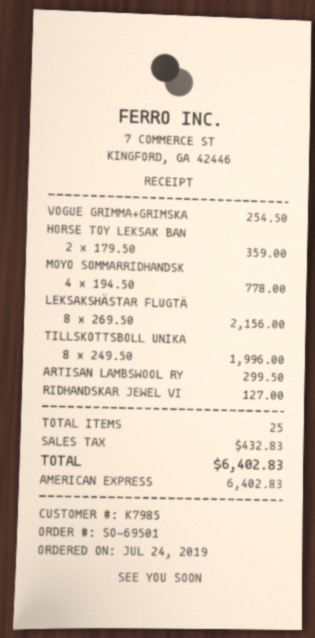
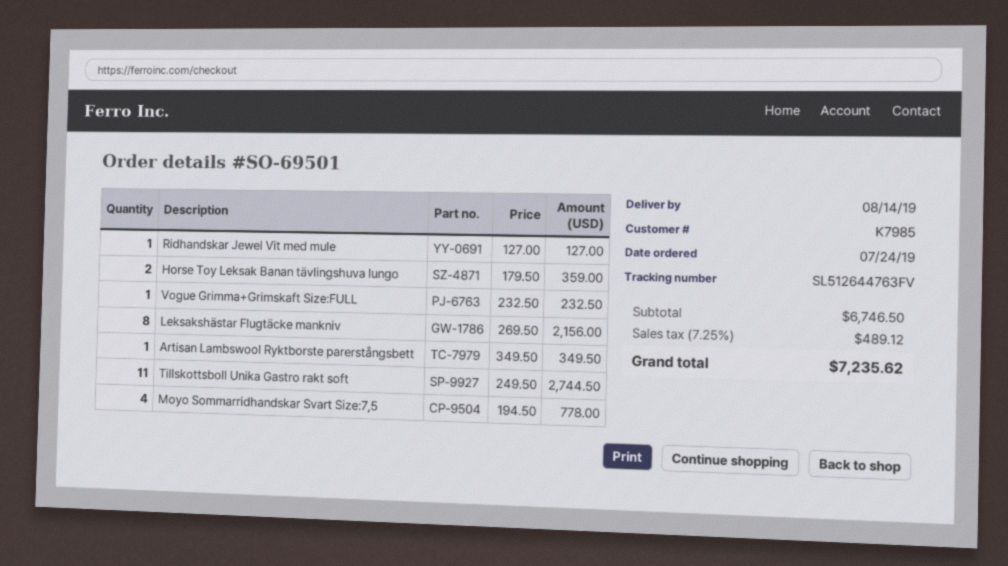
VOGUE GRIMMA+GRIMSKA: 1 x 254.50 = 254.50 -> 1 x 232.50 = 232.50
TILLSKOTTSBOLL UNIKA: 8 x 249.50 = 1996.00 -> 11 x 249.50 = 2744.50
ARTISAN LAMBSWOOL RY: 1 x 299.50 = 299.50 -> 1 x 349.50 = 349.50
tax: 432.83 -> 489.12
total: 6402.83 -> 7235.62

